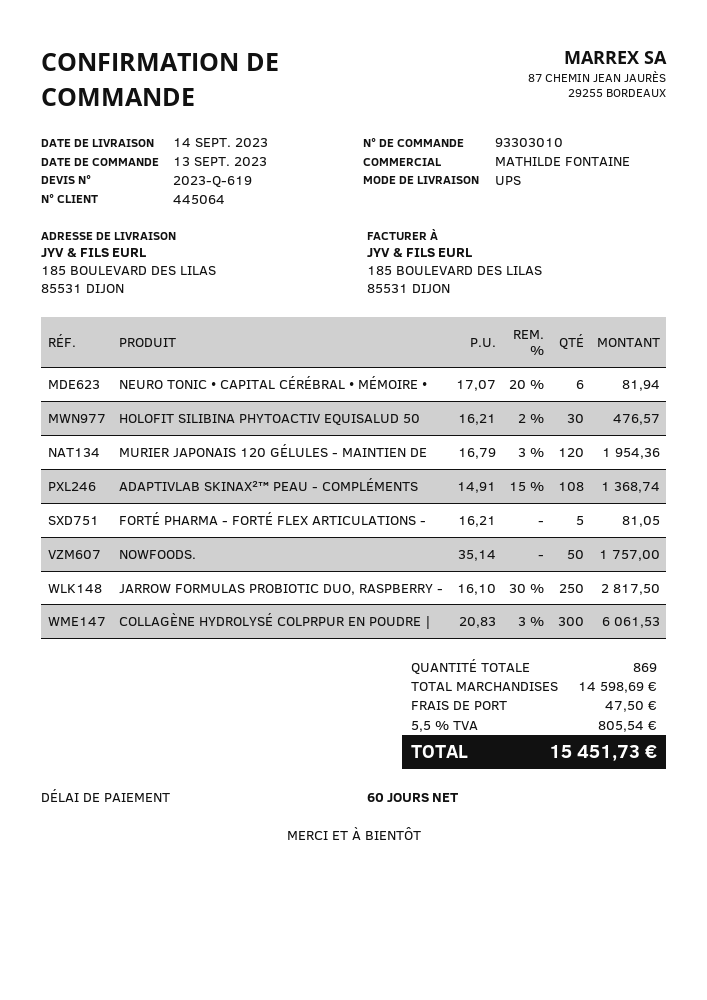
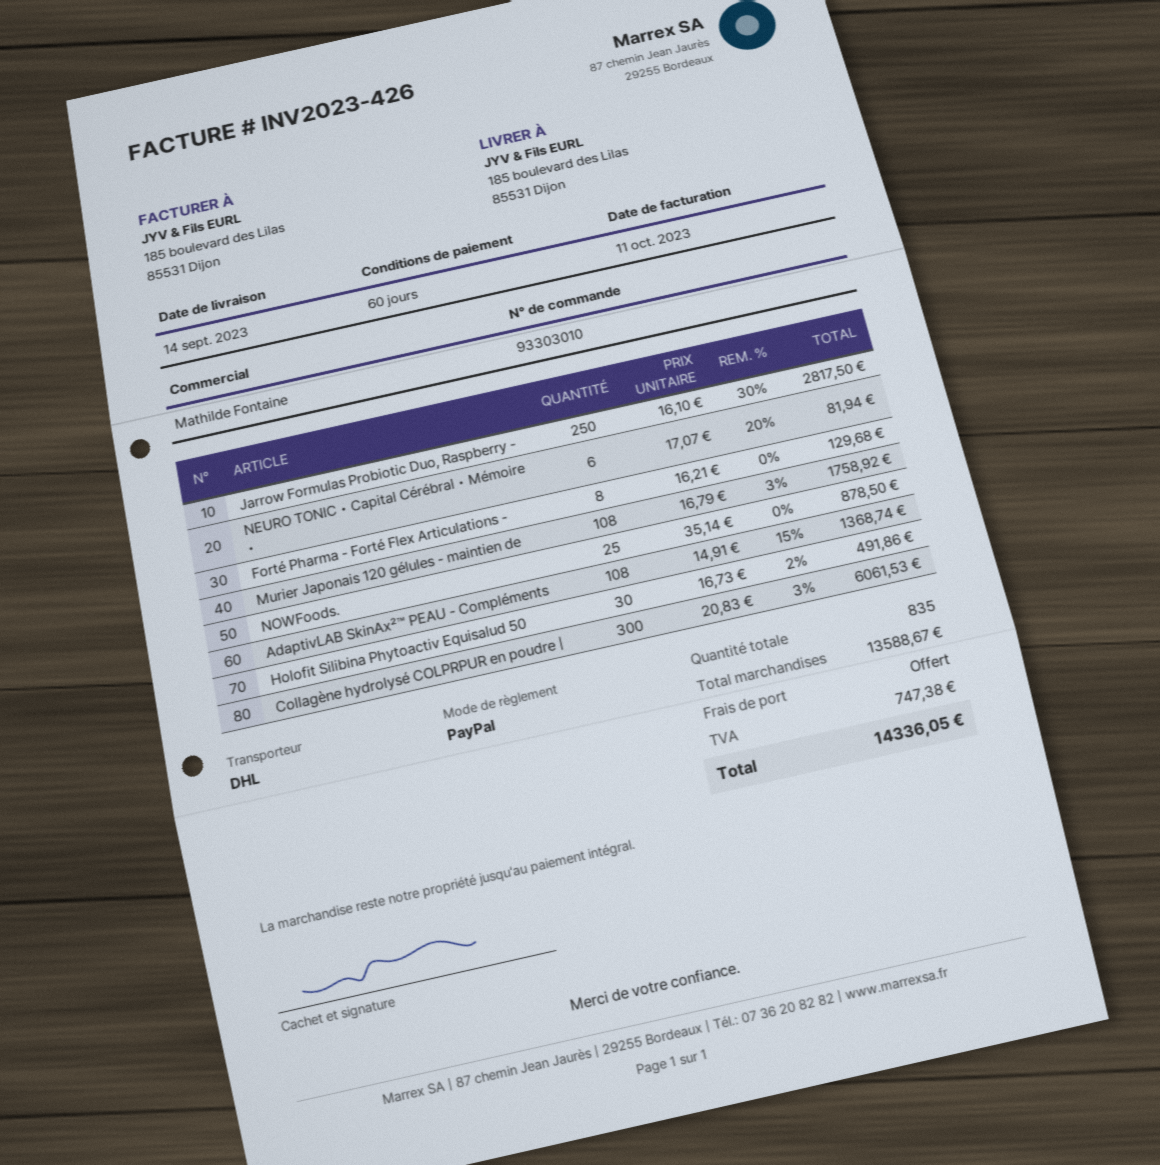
shipping method: UPS -> DHL
HOLOFIT SILIBINA PHYTOACTIV EQUISALUD 50: 30 x 16.21 - 2% = 476.57 -> 30 x 16.73 - 2% = 491.86
MURIER JAPONAIS 120 GÉLULES - MAINTIEN DE: 120 x 16.79 - 3% = 1954.36 -> 108 x 16.79 - 3% = 1758.92
FORTÉ PHARMA - FORTÉ FLEX ARTICULATIONS -: 5 x 16.21 = 81.05 -> 8 x 16.21 = 129.68
NOWFOODS.: 50 x 35.14 = 1757.00 -> 25 x 35.14 = 878.50
total quantity: 869 -> 835
subtotal: 14598.69 -> 13588.67
shipping: 47.50 -> 0.00
tax: 805.54 -> 747.38
total: 15451.73 -> 14336.05

